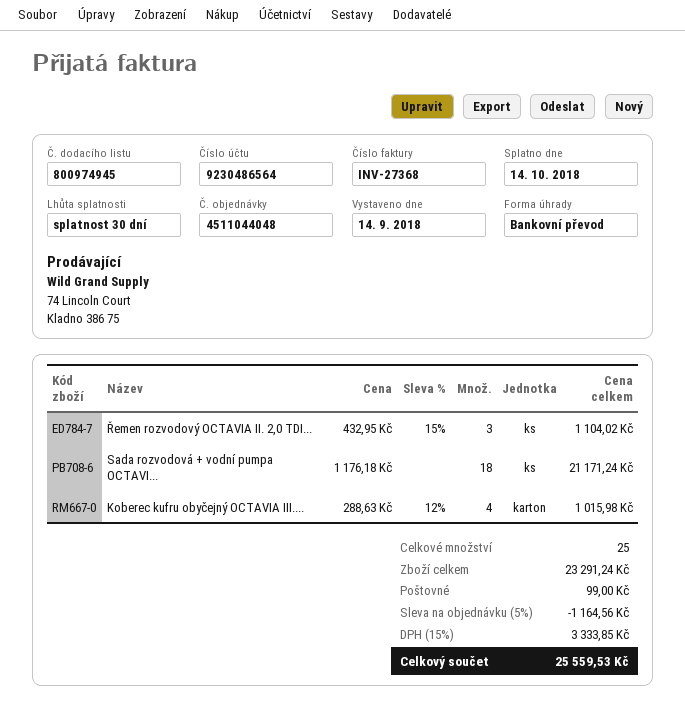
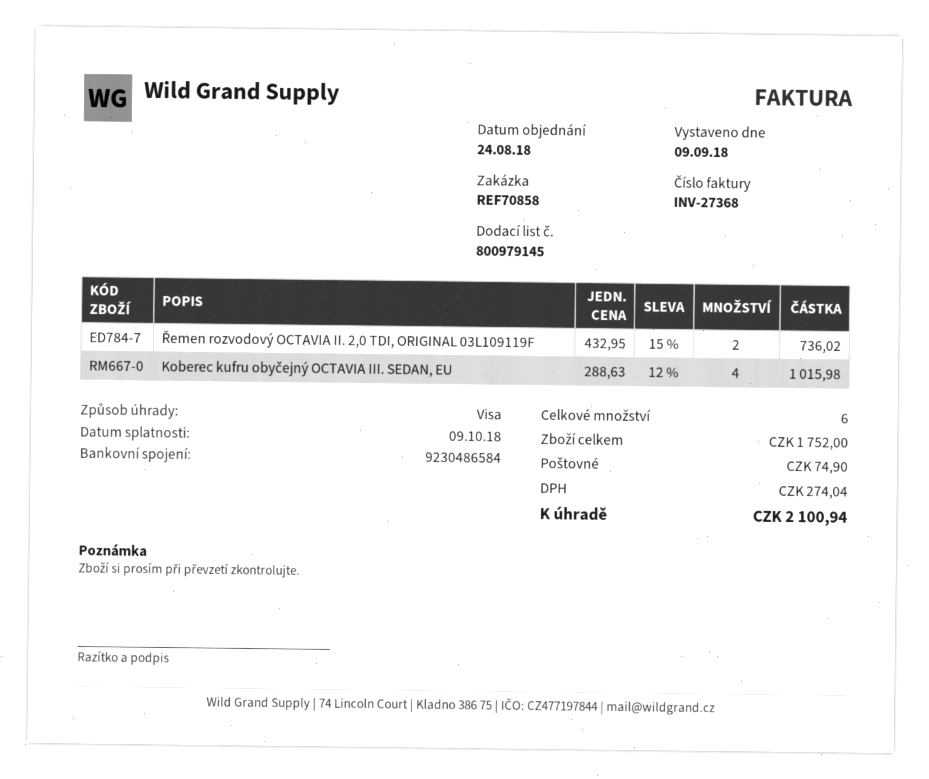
delivery note number: 800974945 -> 800979145
invoice date: 2018-09-14 -> 2018-09-09
due date: 2018-10-14 -> 2018-10-09
payment method: bank transfer -> Visa
bank account: 9230486564 -> 9230486584
Řemen rozvodový OCTAVIA II. 2,0 TDI...: 3 x 432.95 - 15% = 1104.02 -> 2 x 432.95 - 15% = 736.02
Sada rozvodová + vodní pumpa OCTAVI...: 18 x 1176.18 = 21171.24 -> none
total quantity: 25 -> 6
subtotal: 23291.24 -> 1752.00
discount: 5% = 1164.56 -> none
shipping: 99.00 -> 74.90
tax: 3333.85 -> 274.04
total: 25559.53 -> 2100.94

